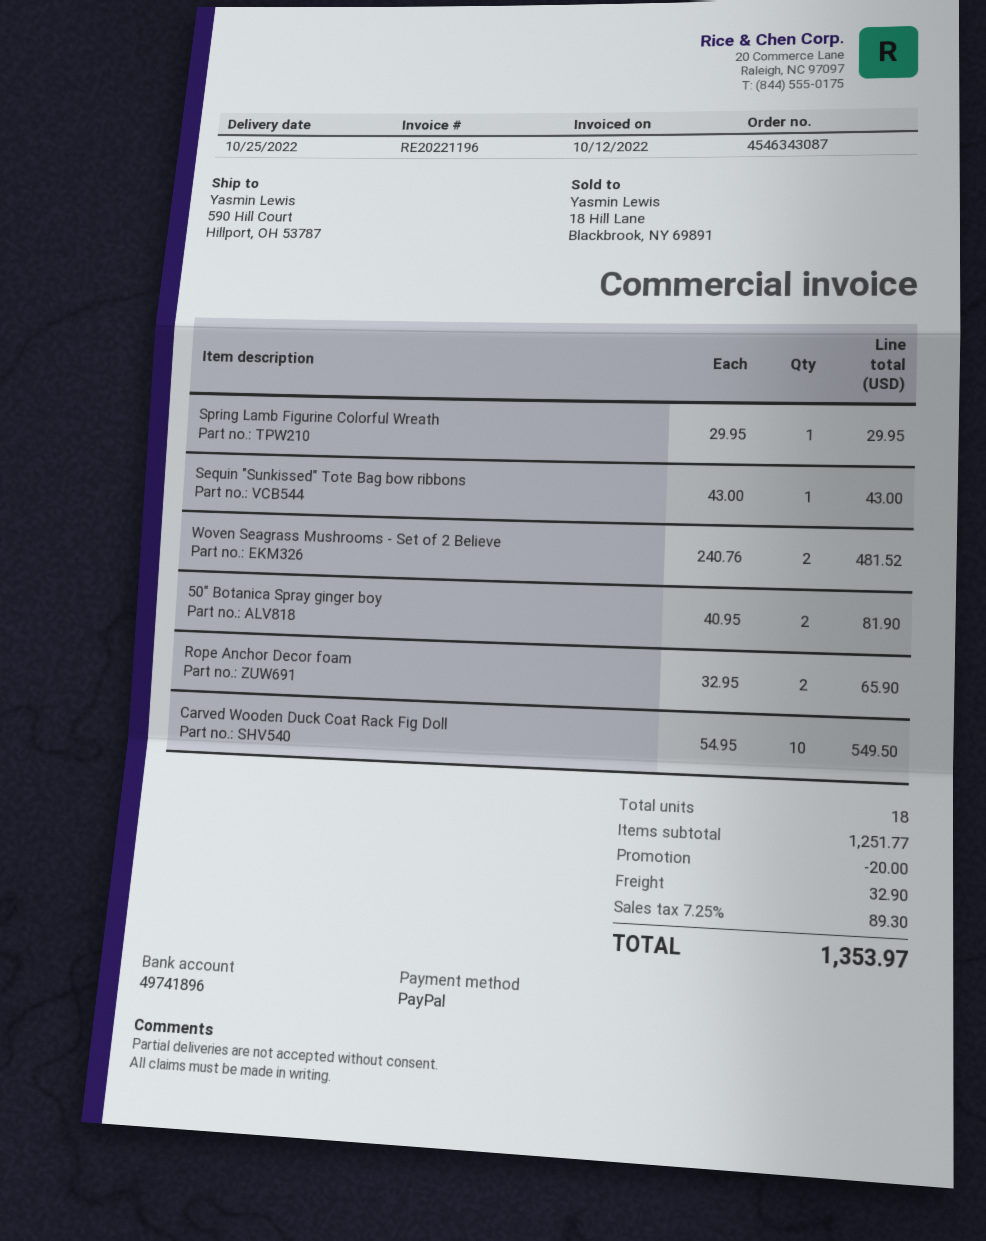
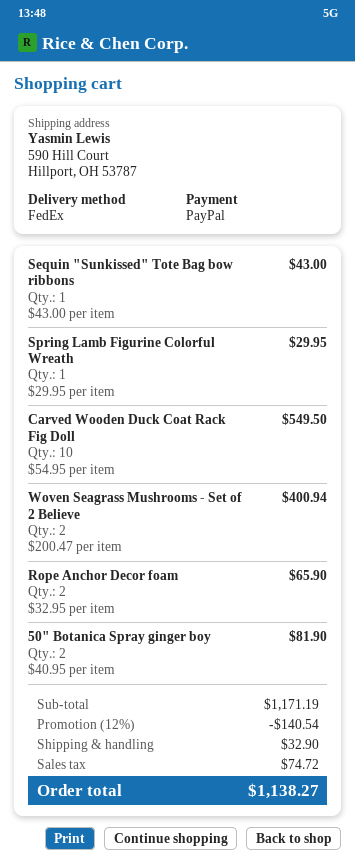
Woven Seagrass Mushrooms - Set of 2 Believe: 2 x 240.76 = 481.52 -> 2 x 200.47 = 400.94
subtotal: 1251.77 -> 1171.19
discount: 20.00 -> 140.54
tax: 89.30 -> 74.72
total: 1353.97 -> 1138.27

